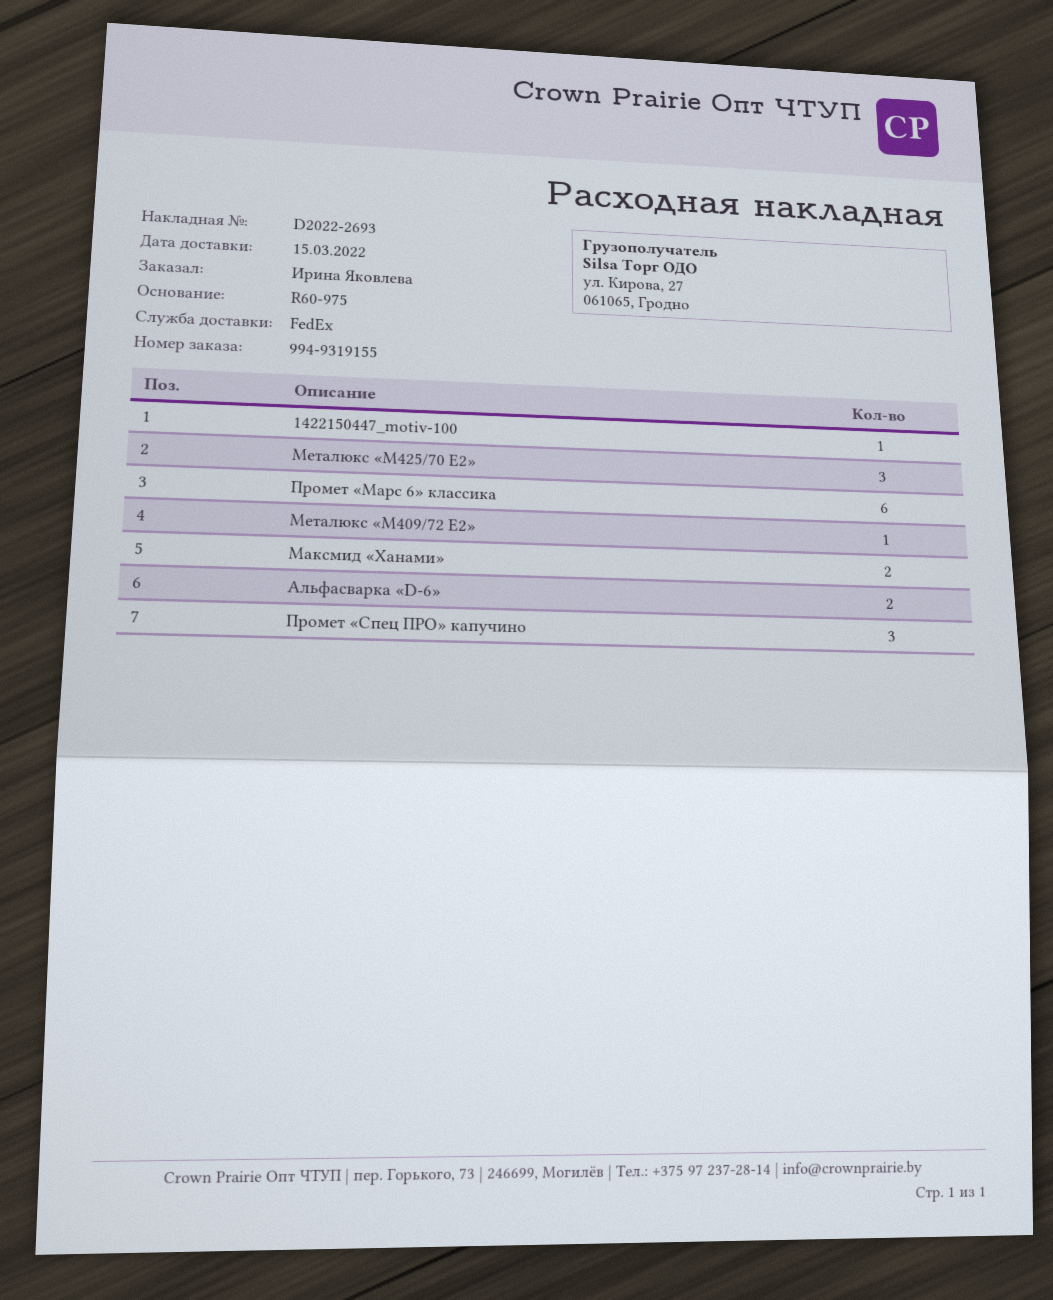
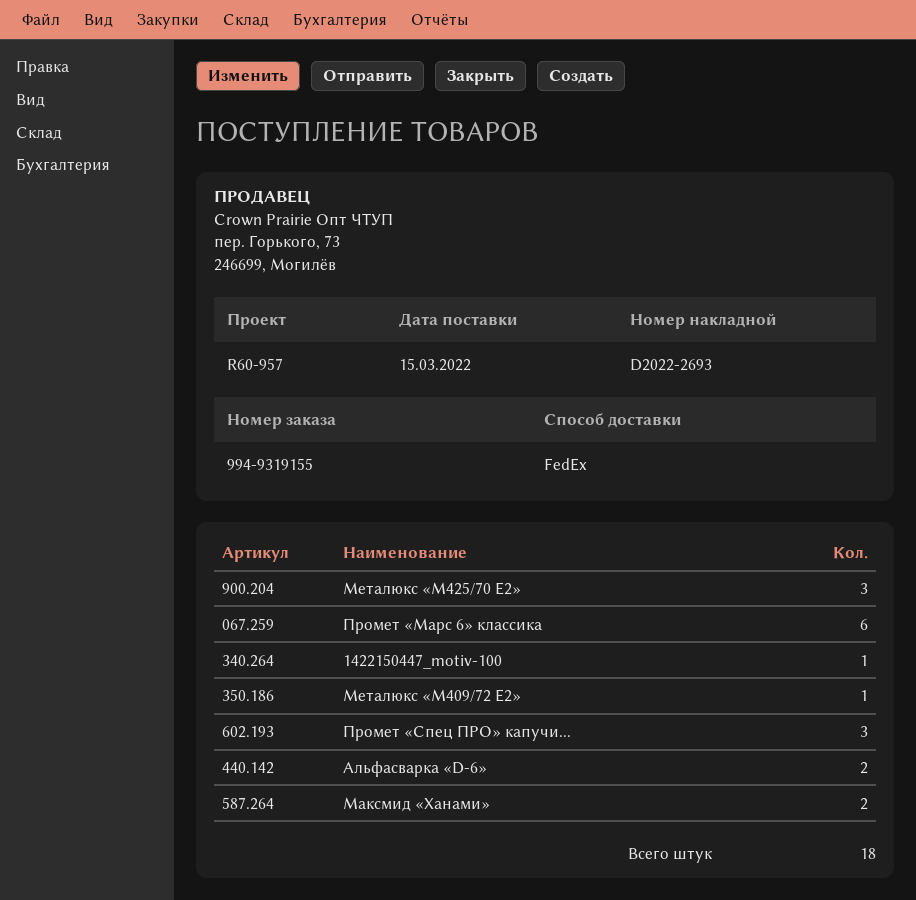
reference: R60-975 -> R60-957

